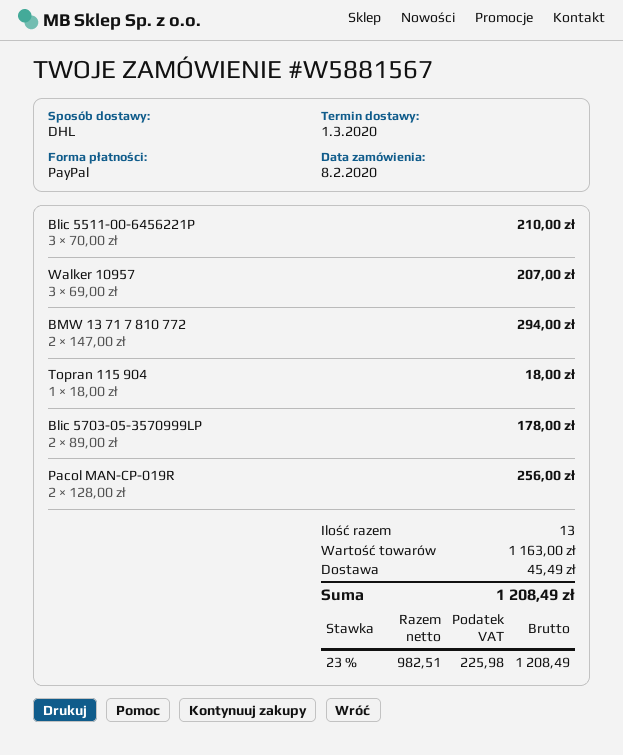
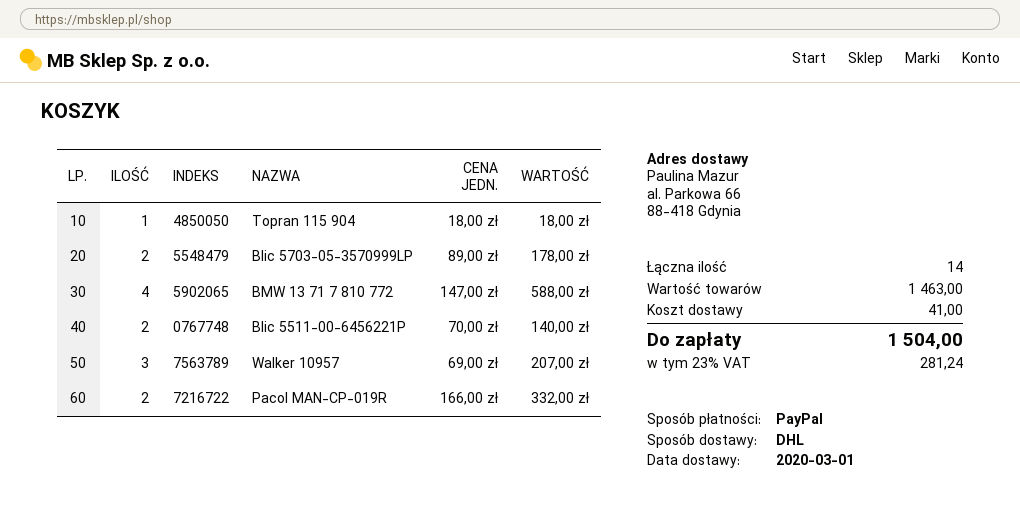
Blic 5511-00-6456221P: 3 x 70.00 = 210.00 -> 2 x 70.00 = 140.00
BMW 13 71 7 810 772: 2 x 147.00 = 294.00 -> 4 x 147.00 = 588.00
Pacol MAN-CP-019R: 2 x 128.00 = 256.00 -> 2 x 166.00 = 332.00
total quantity: 13 -> 14
subtotal: 1163.00 -> 1463.00
shipping: 45.49 -> 41.00
tax: 23% = 225.98 -> 23% = 281.24
total: 1208.49 -> 1504.00

